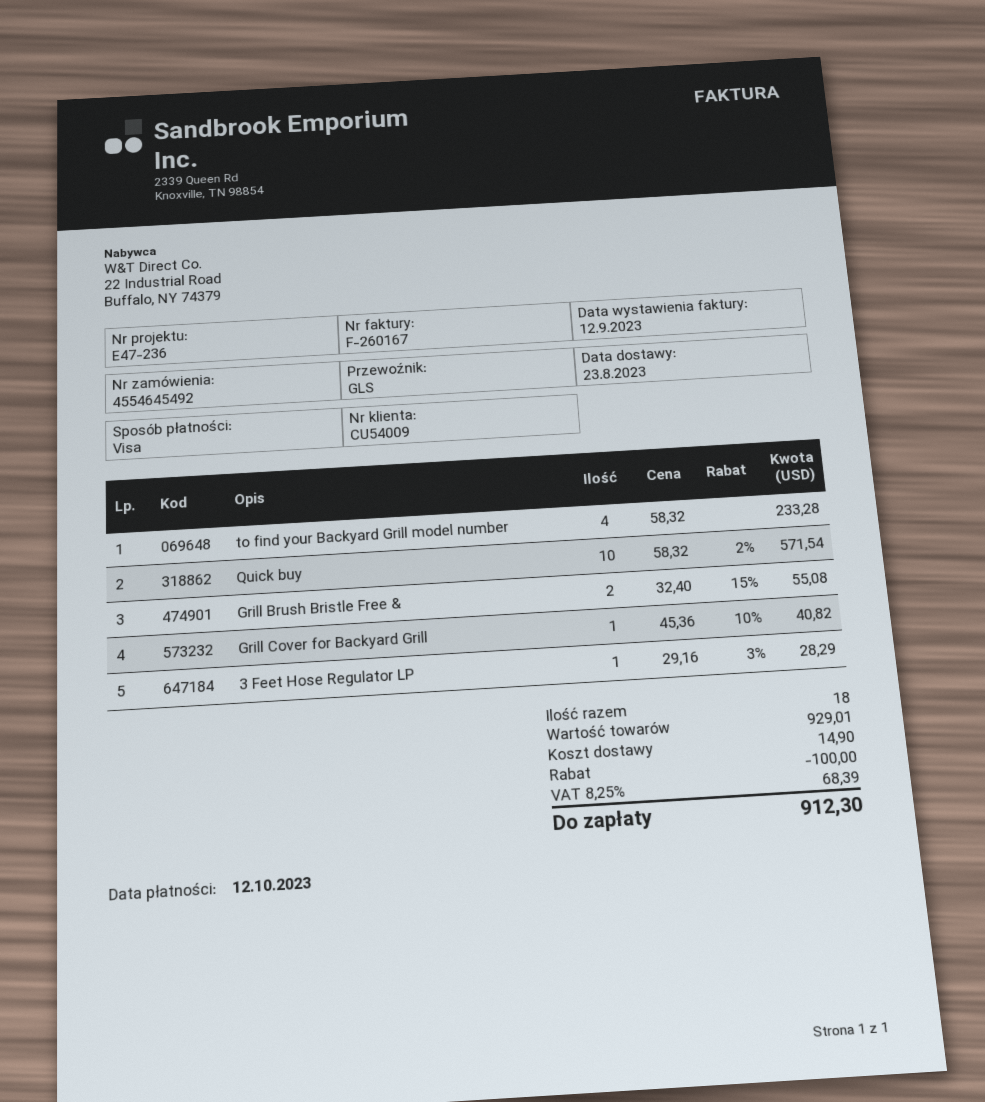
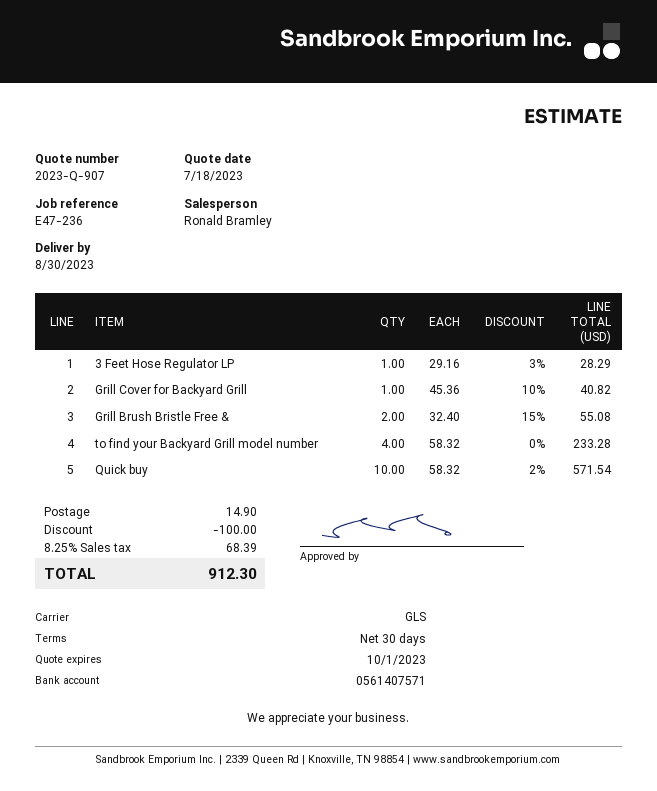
delivery date: 2023-08-23 -> 2023-08-30

